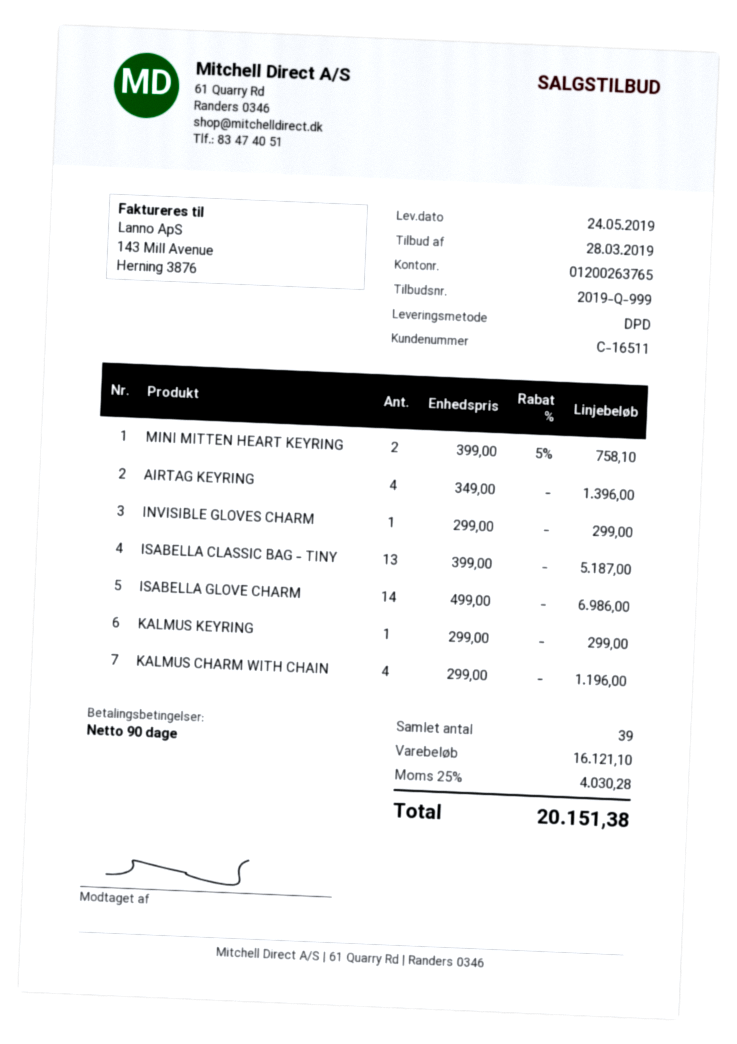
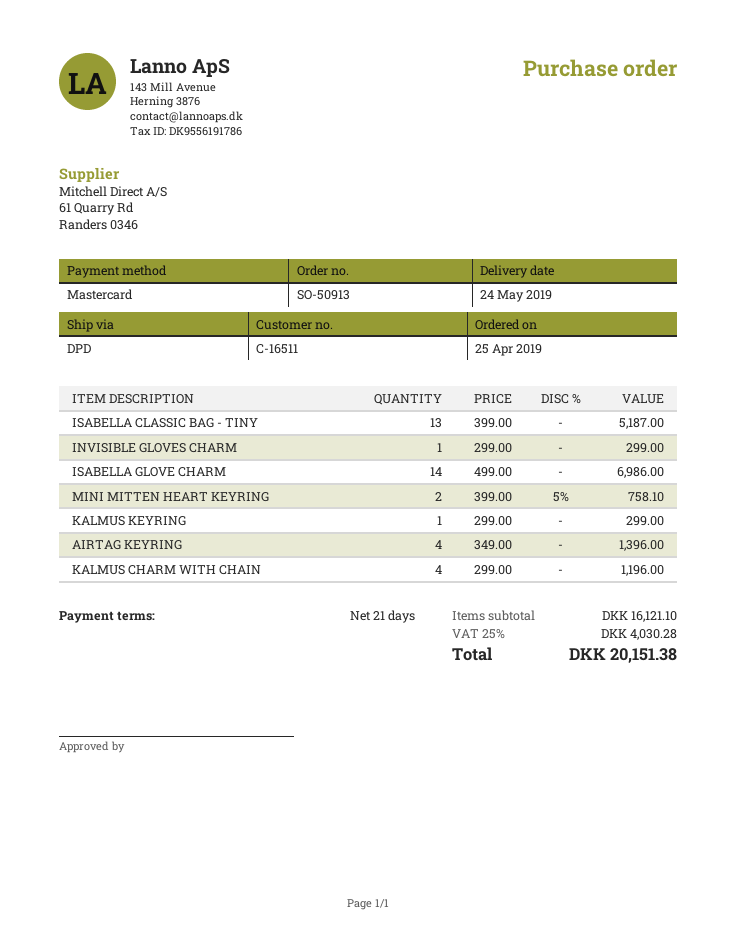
payment terms: 90 days -> 21 days

